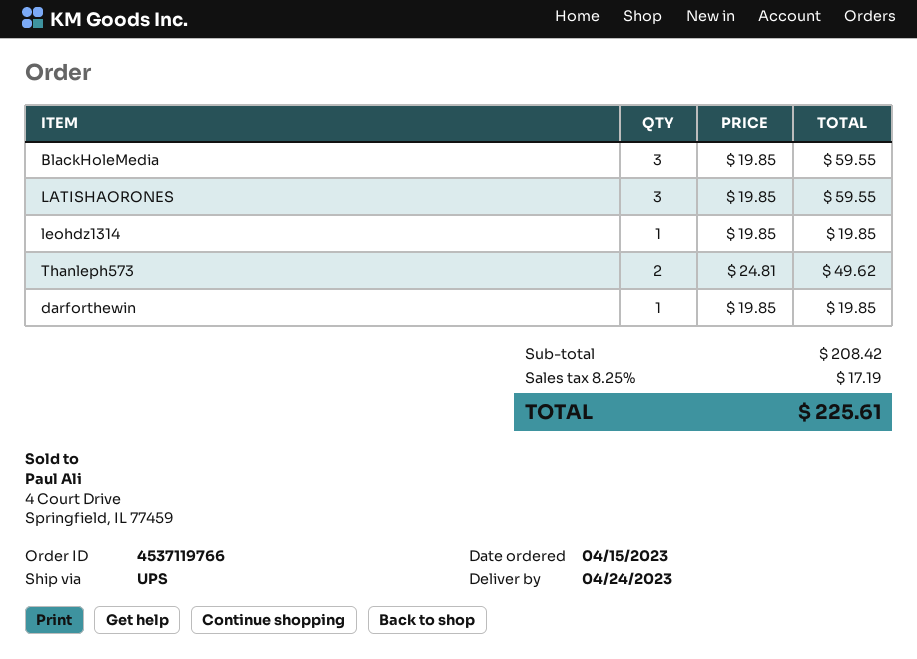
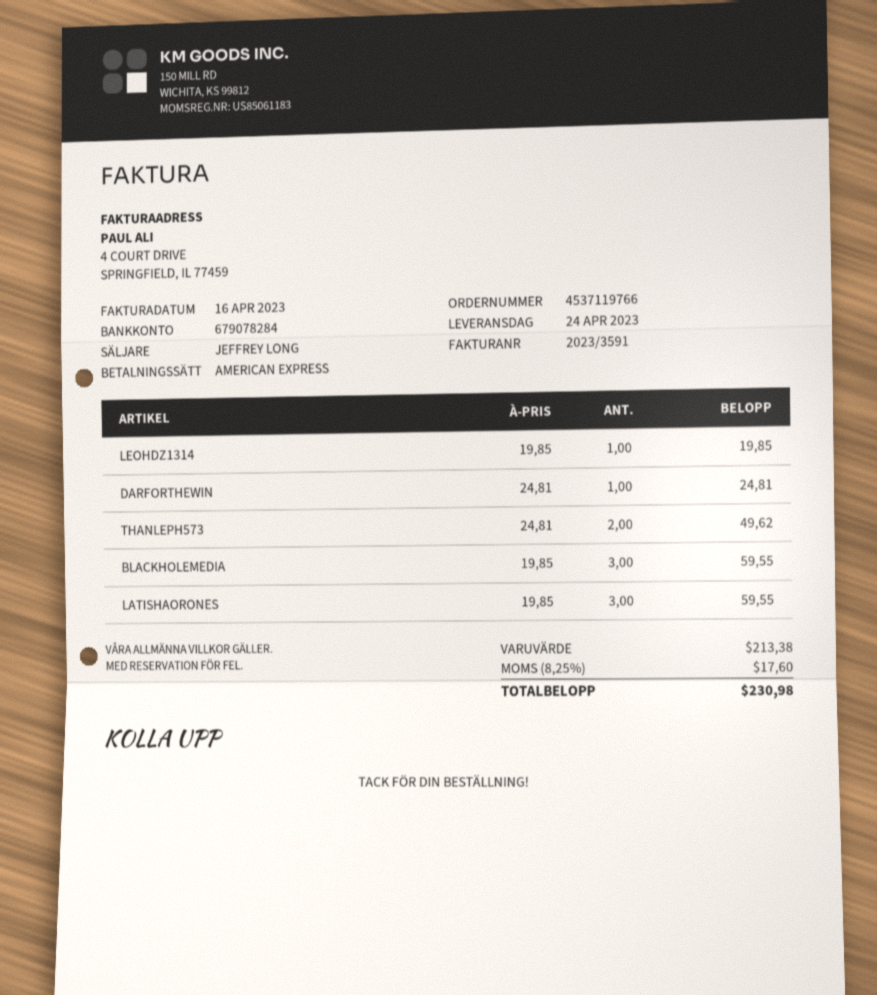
darforthewin: 1 x 19.85 = 19.85 -> 1 x 24.81 = 24.81
subtotal: 208.42 -> 213.38
tax: 8.25% = 17.19 -> 8.25% = 17.60
total: 225.61 -> 230.98

